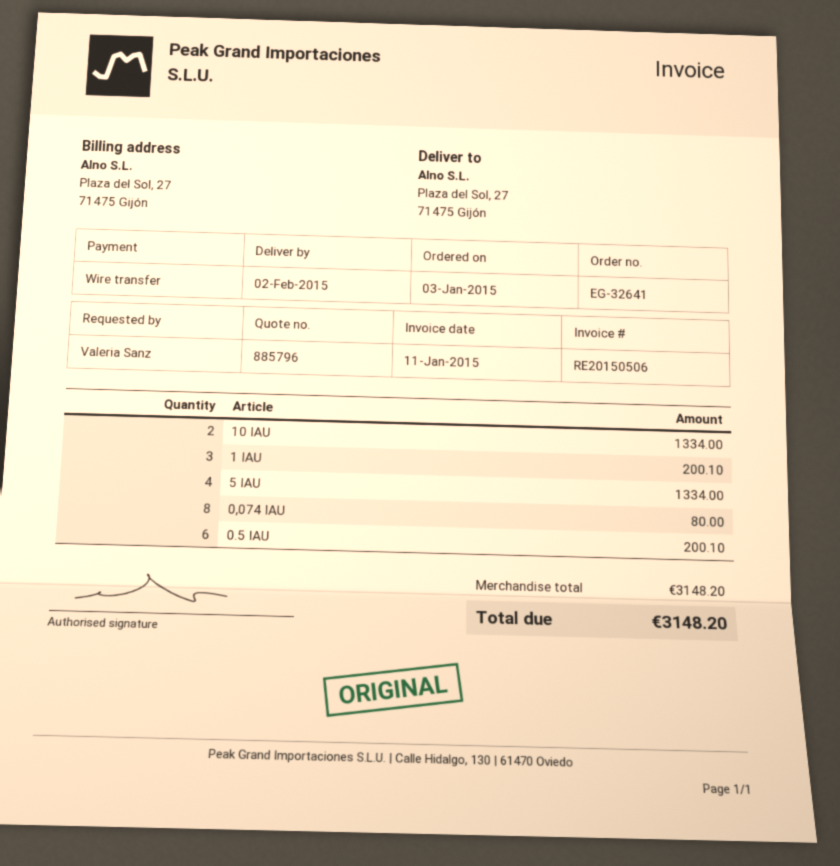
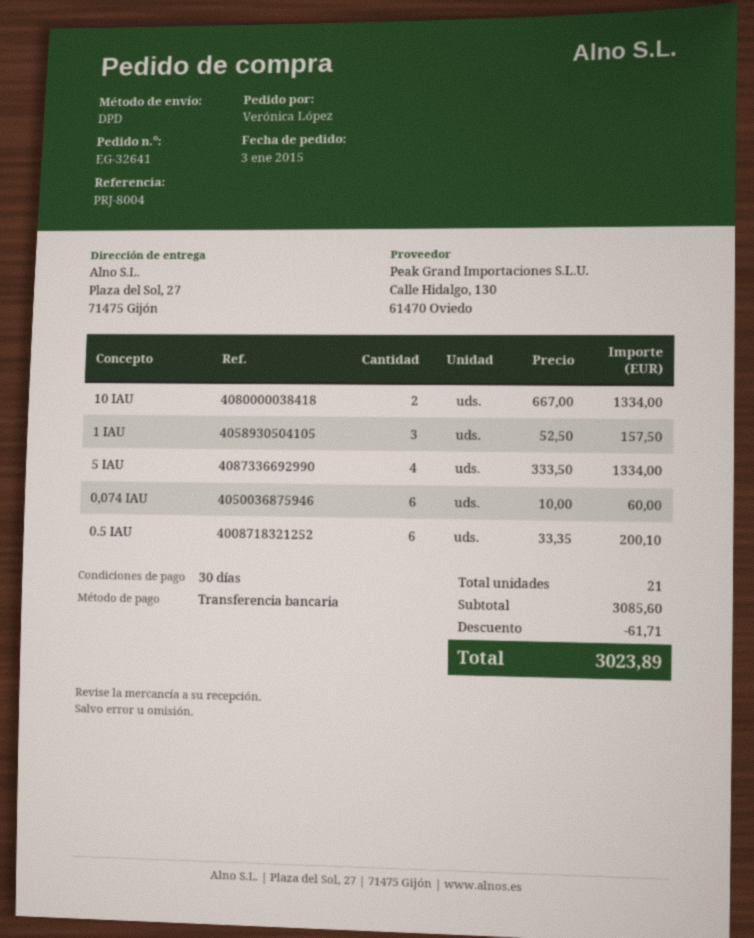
ordered by: Valeria Sanz -> Verónica López
1 IAU: 3 for 200.10 -> 3 for 157.50
0,074 IAU: 8 for 80.00 -> 6 for 60.00
subtotal: 3148.20 -> 3085.60
discount: none -> 61.71
total: 3148.20 -> 3023.89

